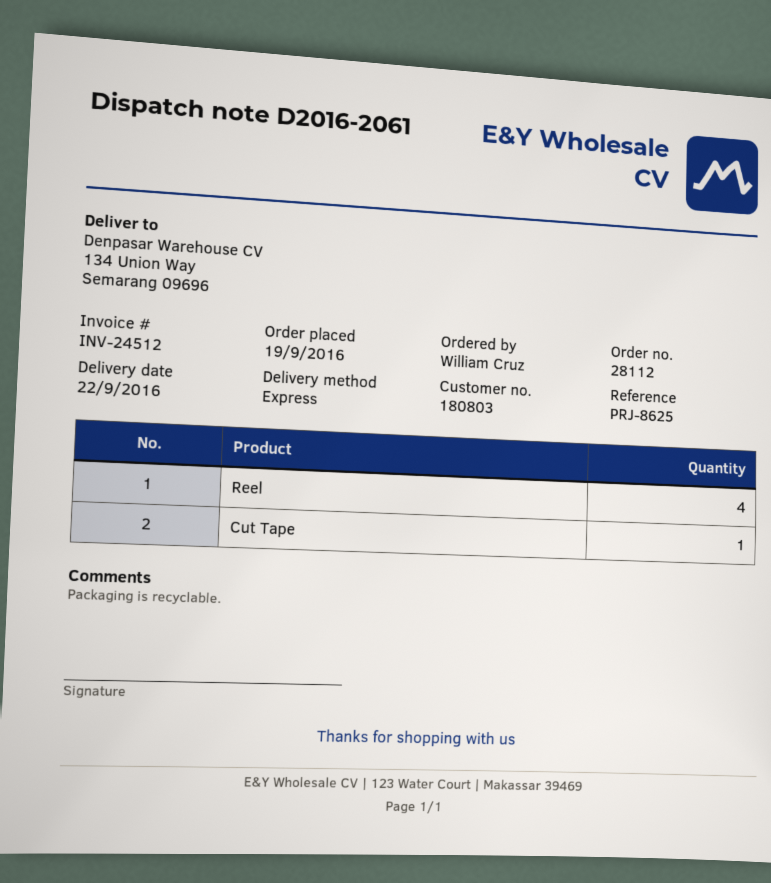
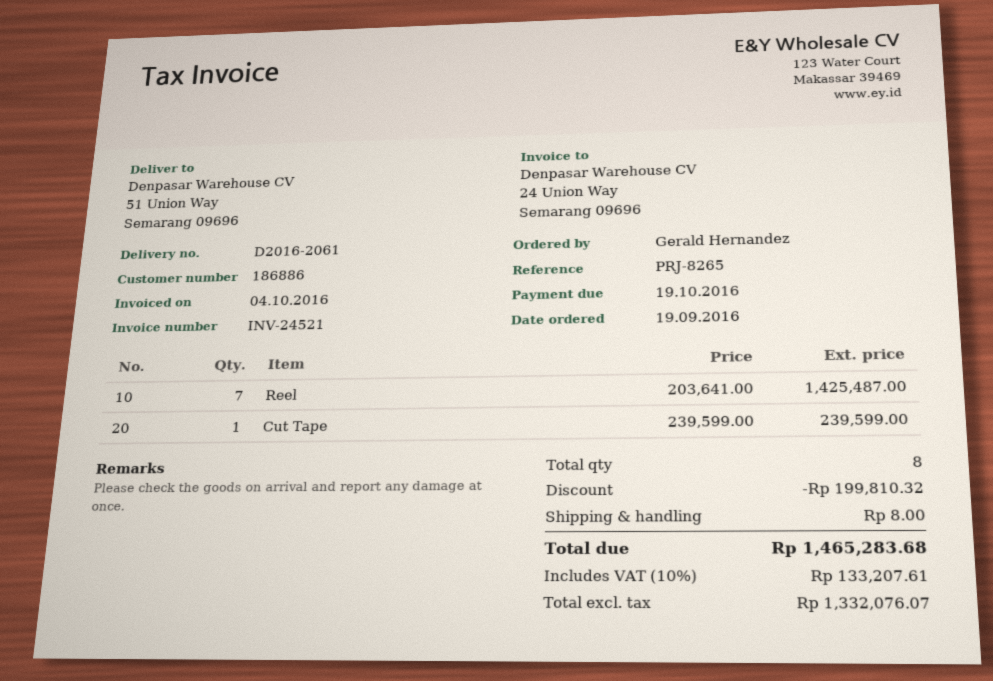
invoice number: INV-24512 -> INV-24521
customer number: 180803 -> 186886
reference: PRJ-8625 -> PRJ-8265
ordered by: William Cruz -> Gerald Hernandez
ship to: 134 Union Way, Semarang 09696 -> 51 Union Way, Semarang 09696
Reel: 4 -> 7

